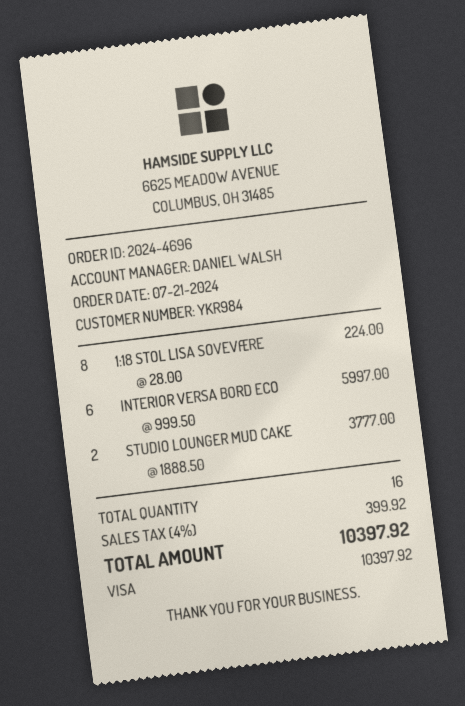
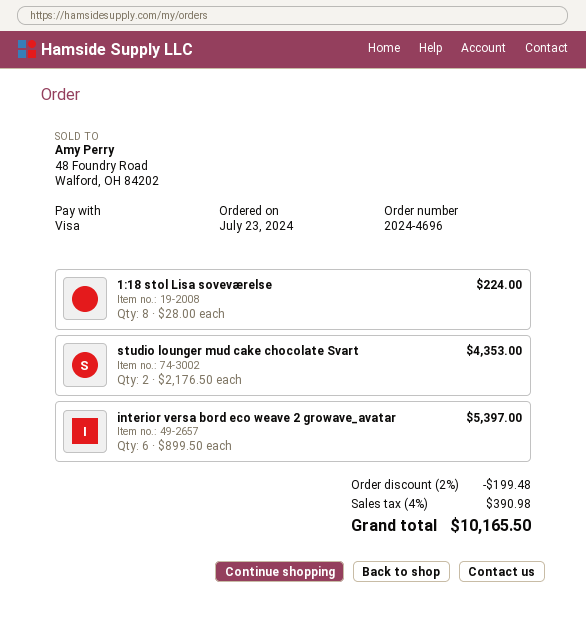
order date: 2024-07-21 -> 2024-07-23
INTERIOR VERSA BORD ECO: 6 x 999.50 = 5997.00 -> 6 x 899.50 = 5397.00
STUDIO LOUNGER MUD CAKE: 2 x 1888.50 = 3777.00 -> 2 x 2176.50 = 4353.00
discount: none -> 2% = 199.48
tax: 4% = 399.92 -> 4% = 390.98
total: 10397.92 -> 10165.50

